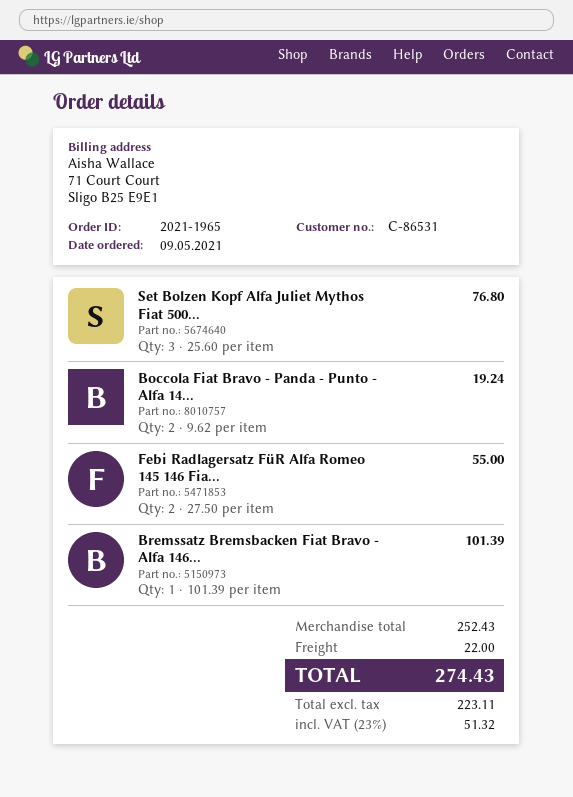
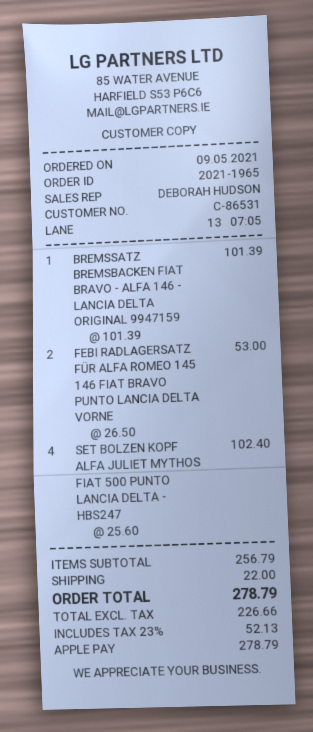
Set Bolzen Kopf Alfa Juliet Mythos Fiat 500...: 3 x 25.60 = 76.80 -> 4 x 25.60 = 102.40
Boccola Fiat Bravo - Panda - Punto - Alfa 14...: 2 x 9.62 = 19.24 -> none
Febi Radlagersatz FüR Alfa Romeo 145 146 Fia...: 2 x 27.50 = 55.00 -> 2 x 26.50 = 53.00
subtotal: 252.43 -> 256.79
net: 223.11 -> 226.66
tax: 23% = 51.32 -> 23% = 52.13
total: 274.43 -> 278.79

